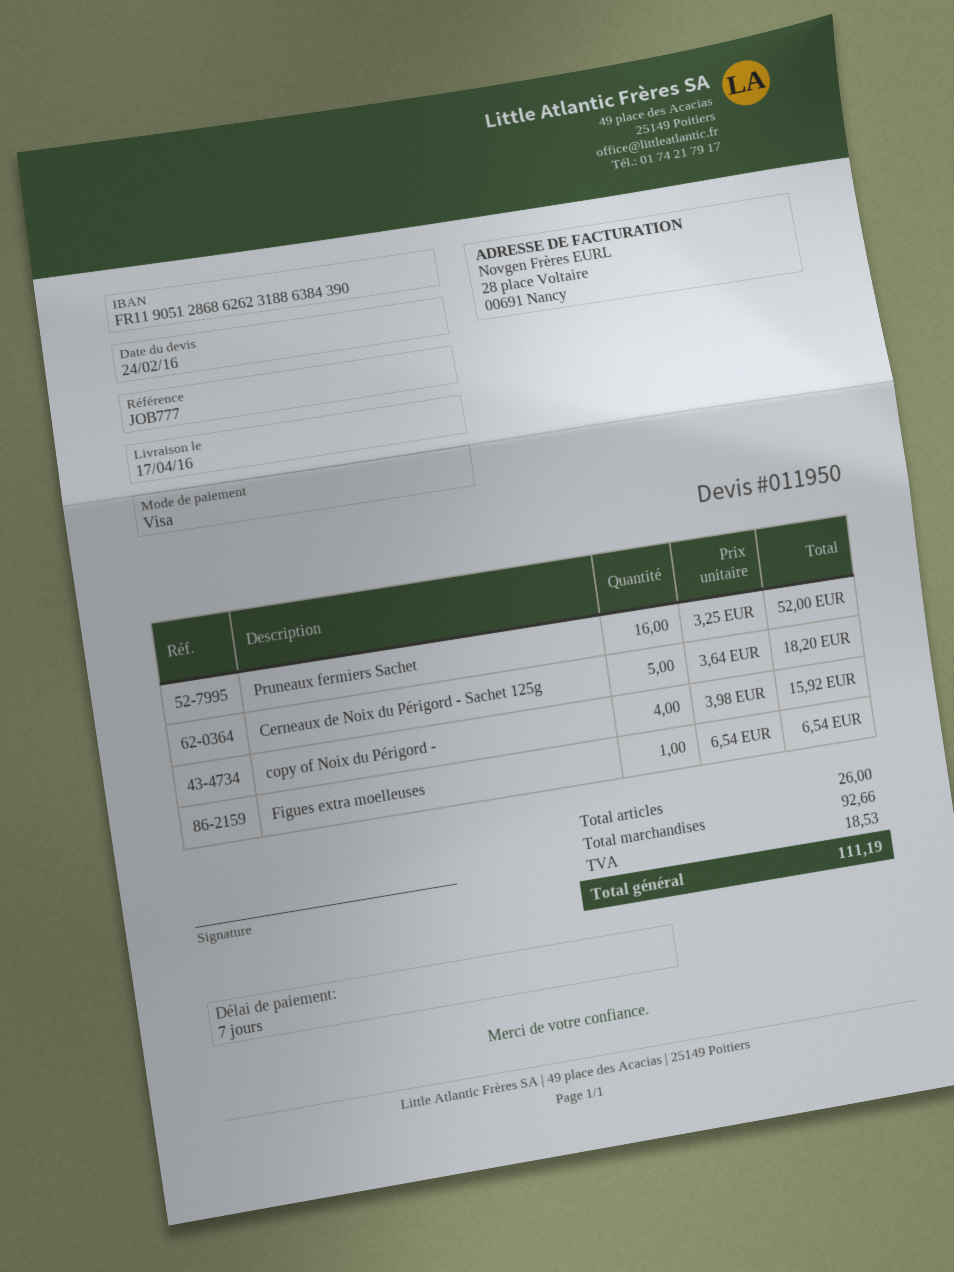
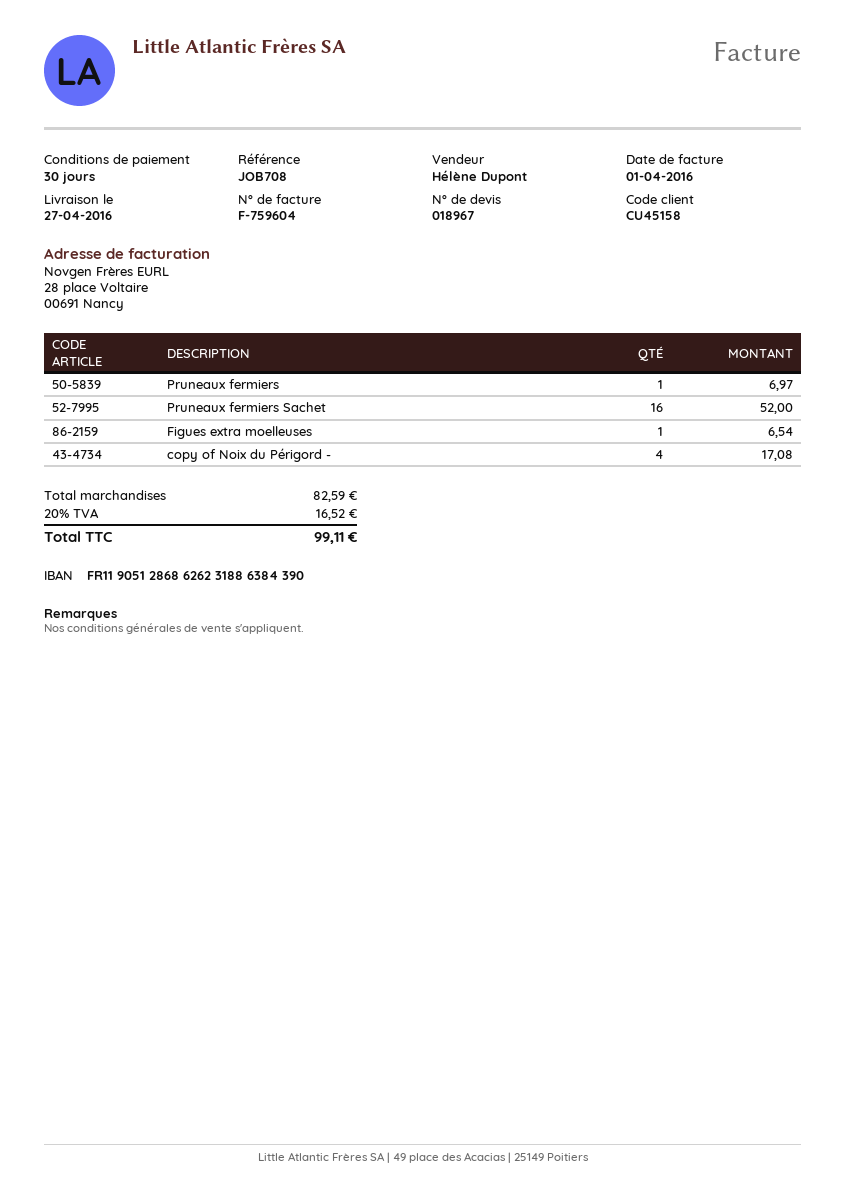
quote number: 011950 -> 018967
delivery date: 2016-04-17 -> 2016-04-27
payment terms: 7 days -> 30 days
reference: JOB777 -> JOB708
Cerneaux de Noix du Périgord - Sachet 125g: 5 for 18.20 -> none
copy of Noix du Périgord -: 4 for 15.92 -> 4 for 17.08
Pruneaux fermiers: none -> 1 for 6.97
subtotal: 92.66 -> 82.59
tax: 18.53 -> 16.52
total: 111.19 -> 99.11

